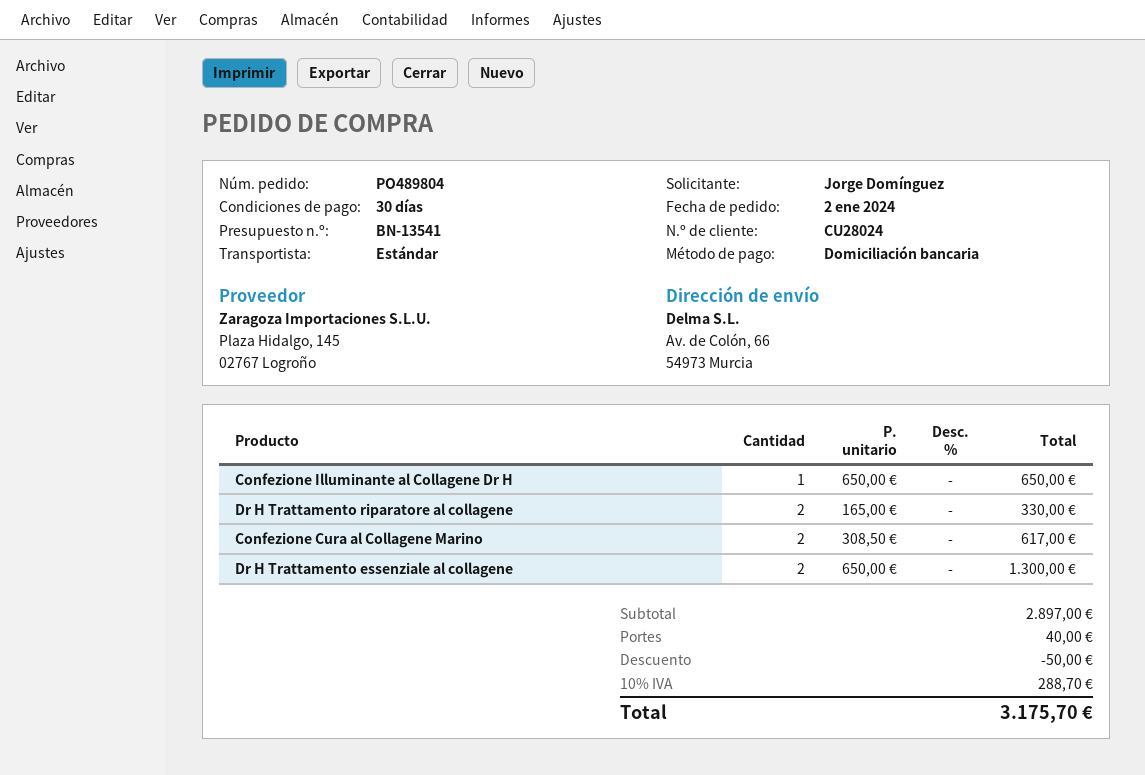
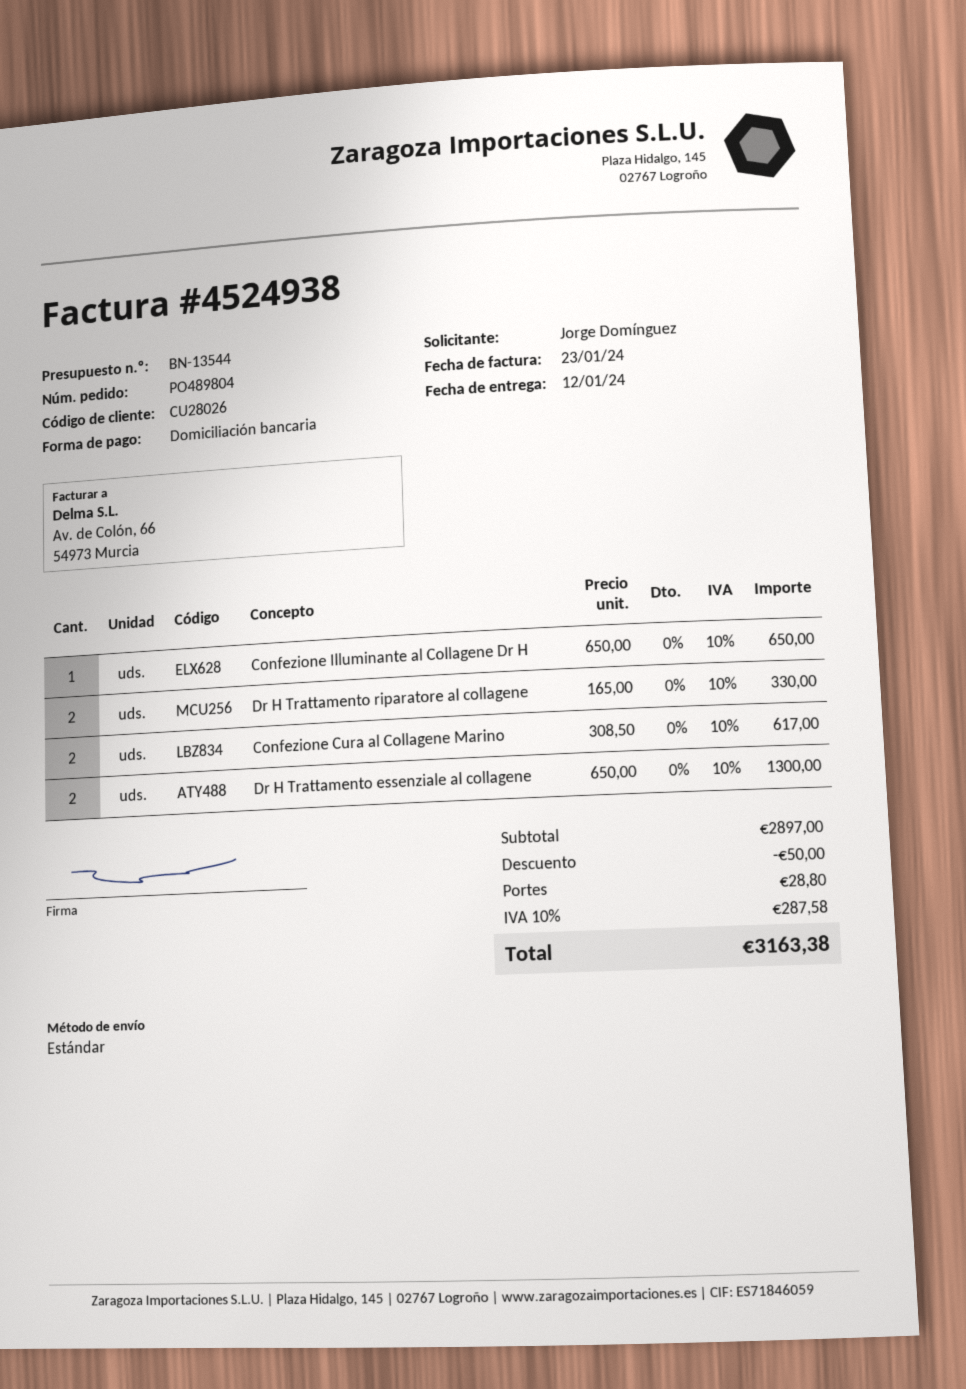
quote number: BN-13541 -> BN-13544
customer number: CU28024 -> CU28026
shipping: 40.00 -> 28.80
tax: 10% = 288.70 -> 10% = 287.58
total: 3175.70 -> 3163.38

